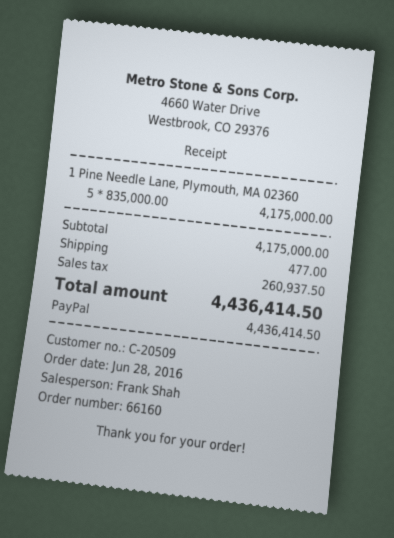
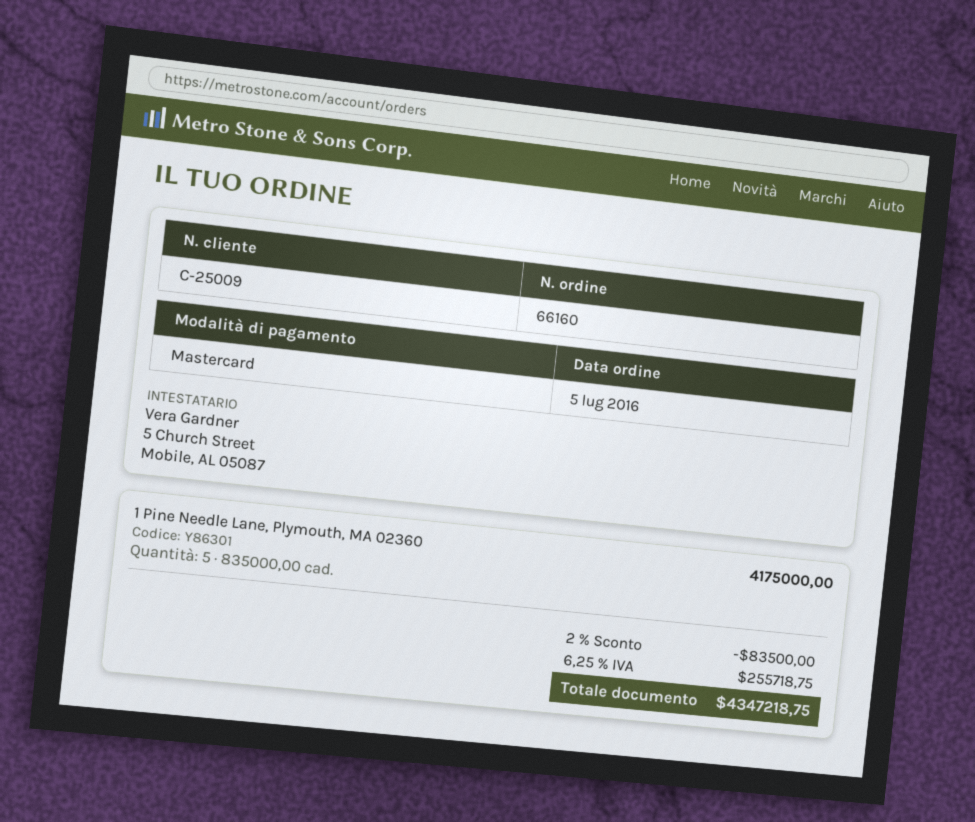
order date: 2016-06-28 -> 2016-07-05
customer number: C-20509 -> C-25009
payment method: PayPal -> Mastercard
discount: none -> 2% = 83500.00
shipping: 477.00 -> none
tax: 260937.50 -> 255718.75
total: 4436414.50 -> 4347218.75

